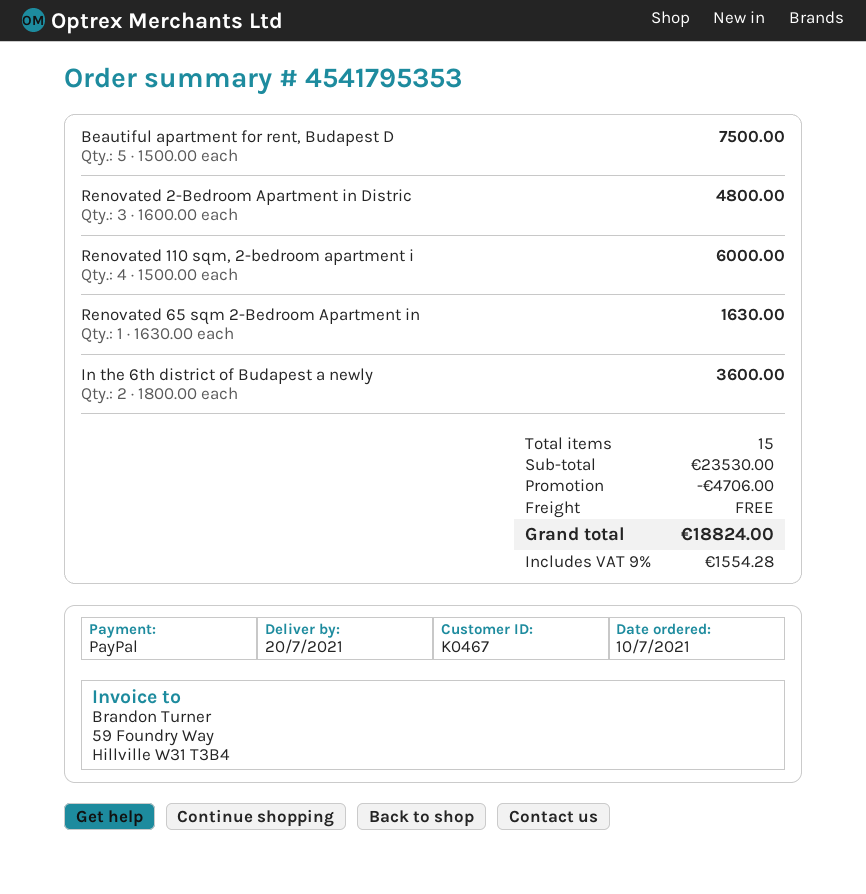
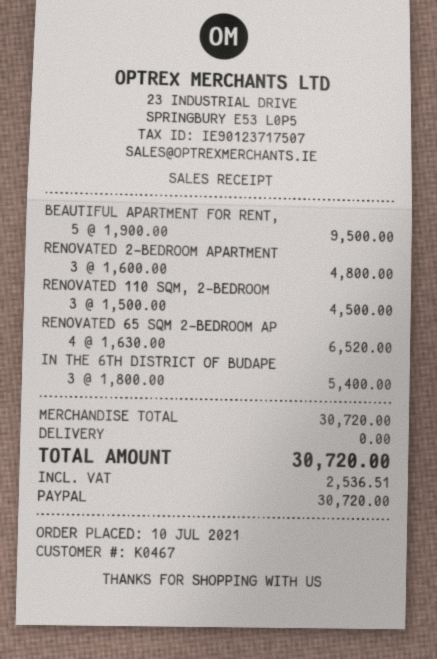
Beautiful apartment for rent, Budapest D: 5 x 1500.00 = 7500.00 -> 5 x 1900.00 = 9500.00
Renovated 110 sqm, 2-bedroom apartment i: 4 x 1500.00 = 6000.00 -> 3 x 1500.00 = 4500.00
Renovated 65 sqm 2-Bedroom Apartment in: 1 x 1630.00 = 1630.00 -> 4 x 1630.00 = 6520.00
In the 6th district of Budapest a newly: 2 x 1800.00 = 3600.00 -> 3 x 1800.00 = 5400.00
subtotal: 23530.00 -> 30720.00
discount: 4706.00 -> none
tax: 1554.28 -> 2536.51
total: 18824.00 -> 30720.00

